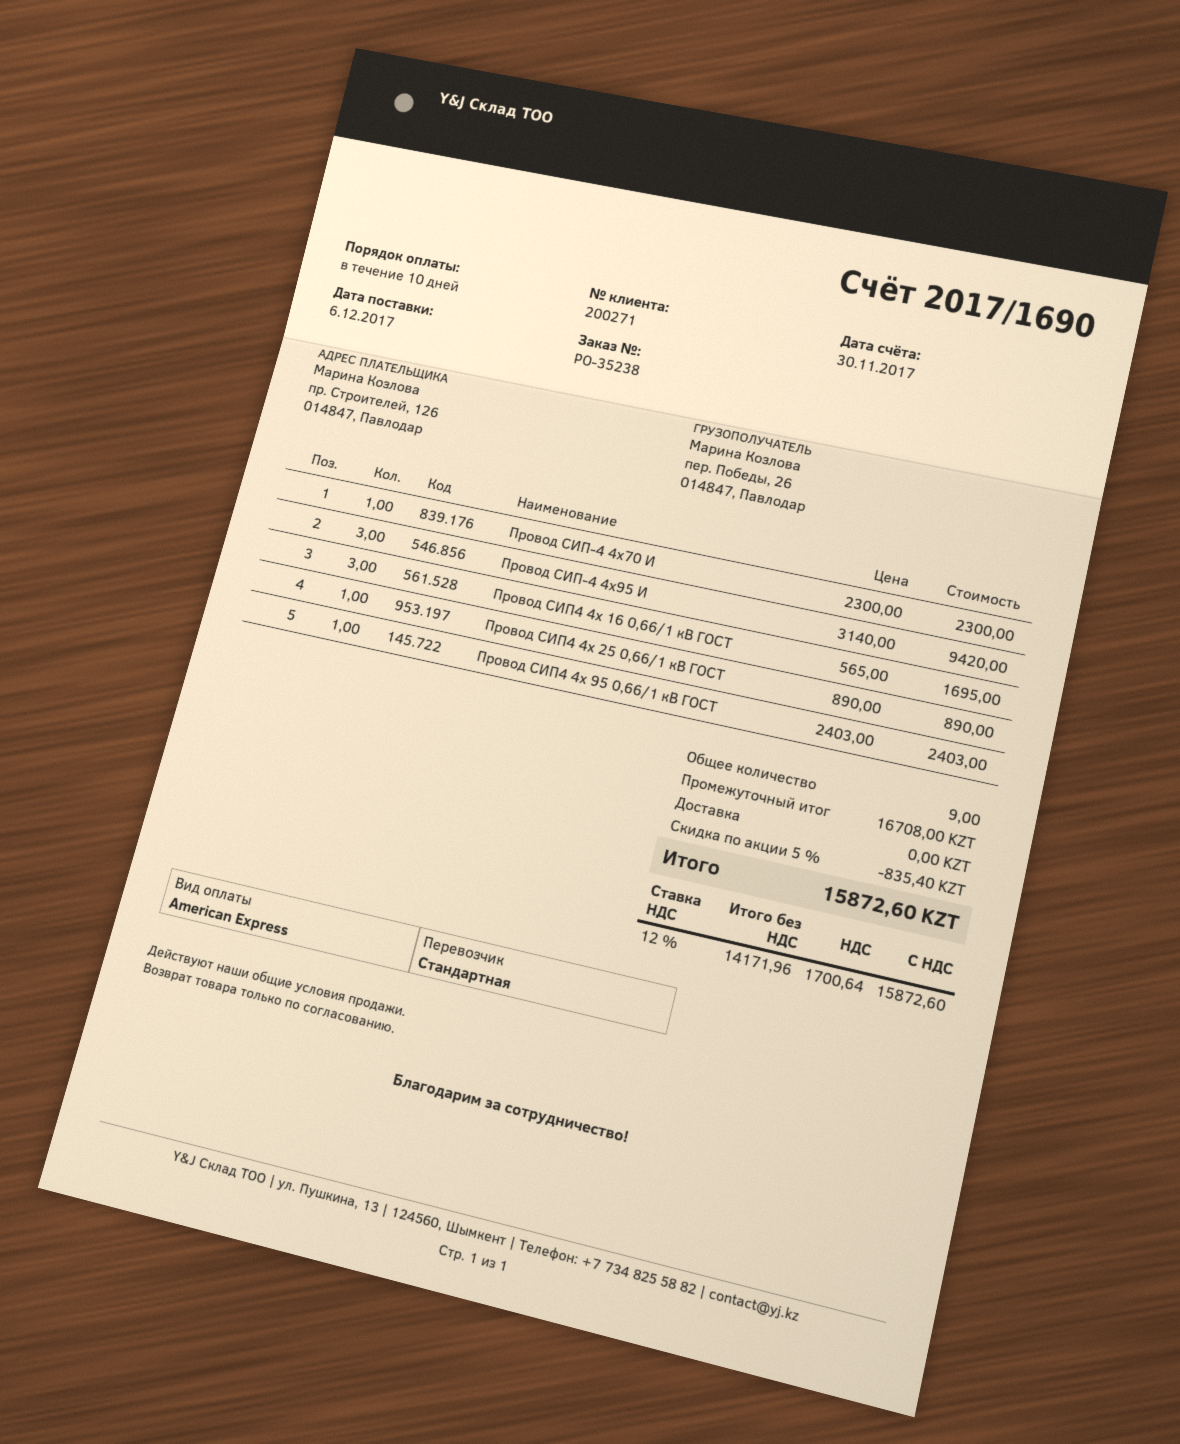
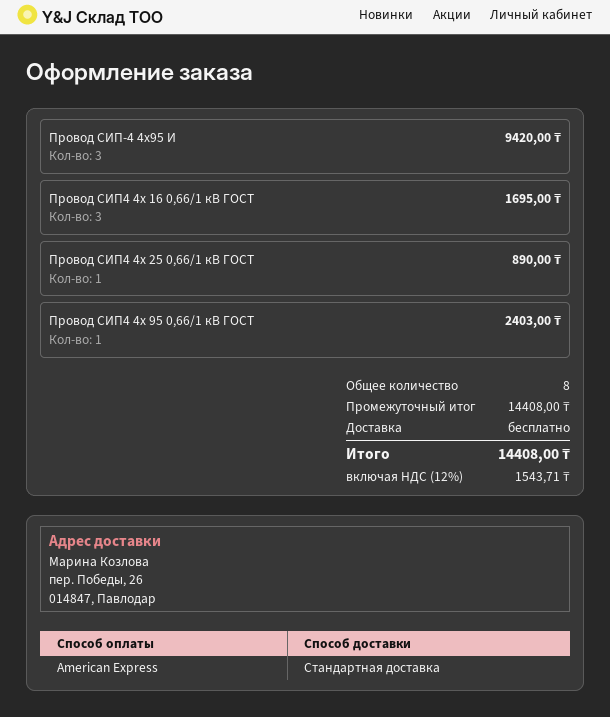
Провод СИП-4 4х70 И: 1 for 2300.00 -> none
total quantity: 9 -> 8
subtotal: 16708.00 -> 14408.00
discount: 5% = 835.40 -> none
tax: 12% = 1700.64 -> 12% = 1543.71
total: 15872.60 -> 14408.00

